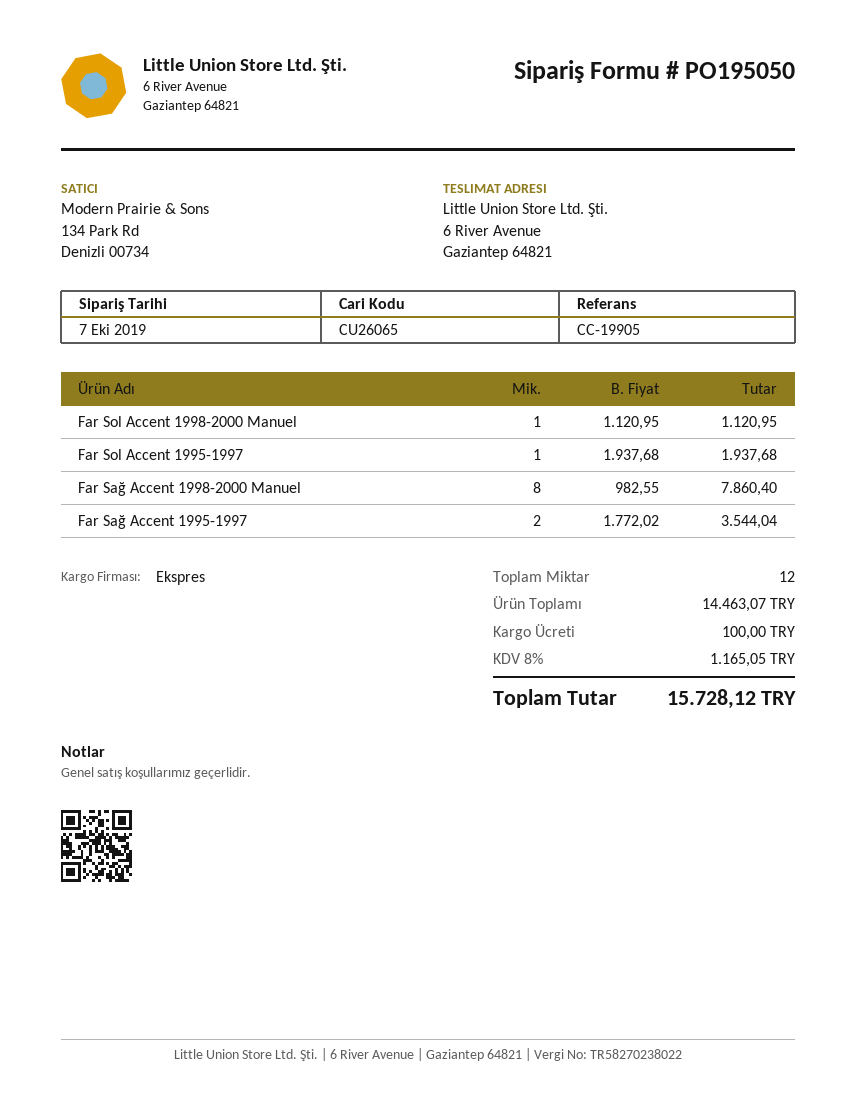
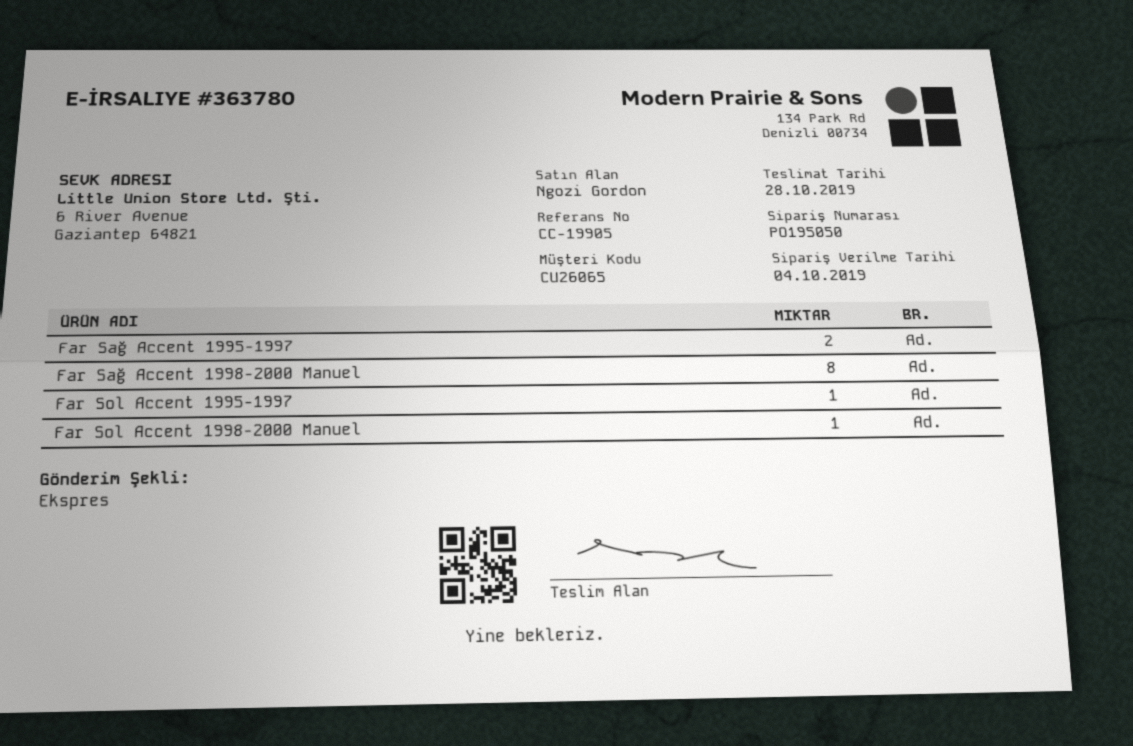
order date: 2019-10-07 -> 2019-10-04

